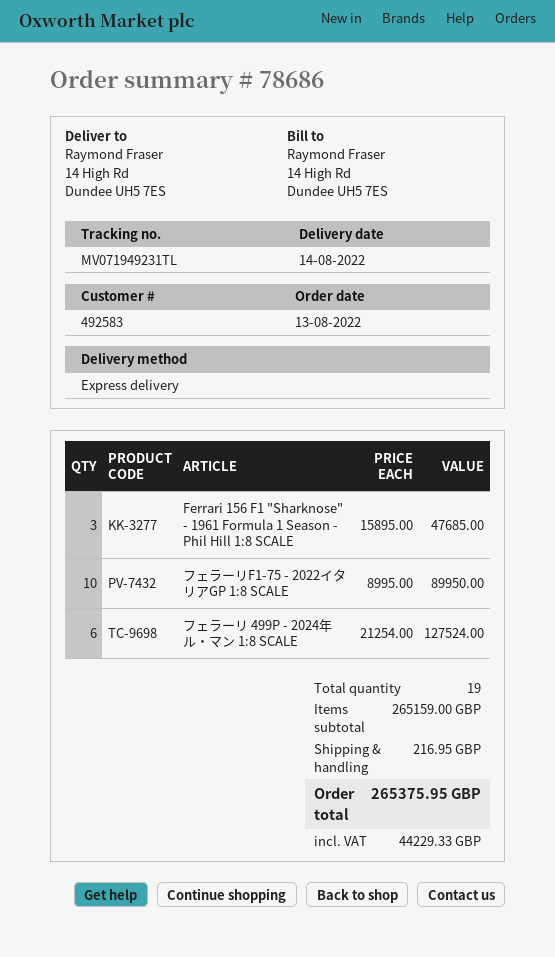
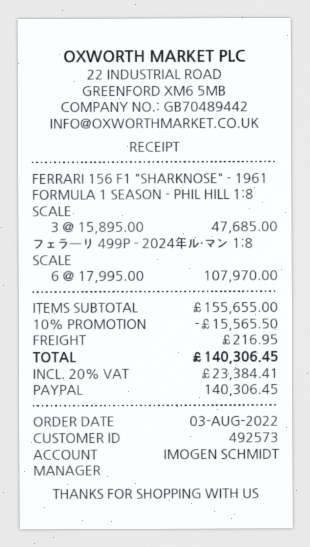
order date: 2022-08-13 -> 2022-08-03
customer number: 492583 -> 492573
フェラーリF1-75 - 2022イタリアGP 1:8 SCALE: 10 x 8995.00 = 89950.00 -> none
フェラーリ 499P - 2024年ル・マン 1:8 SCALE: 6 x 21254.00 = 127524.00 -> 6 x 17995.00 = 107970.00
subtotal: 265159.00 -> 155655.00
discount: none -> 10% = 15565.50
tax: 44229.33 -> 23384.41
total: 265375.95 -> 140306.45

